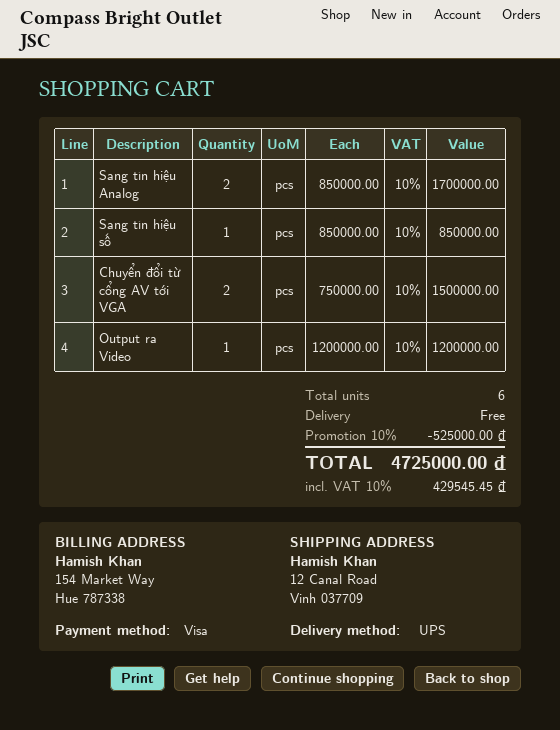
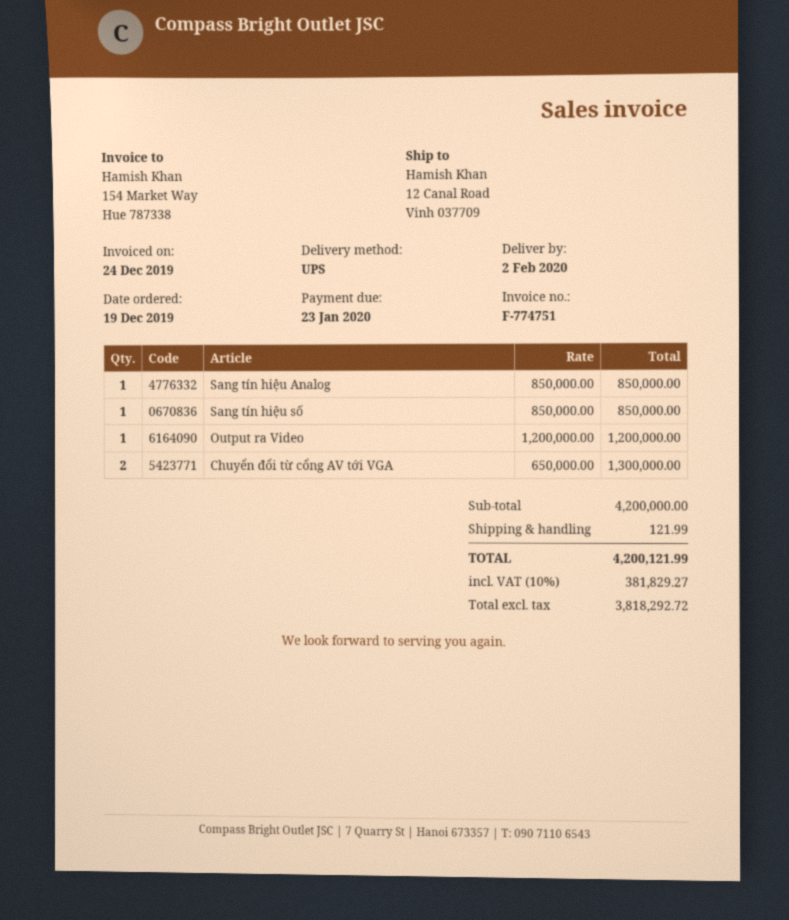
Sang tín hiệu Analog: 2 x 850000.00 = 1700000.00 -> 1 x 850000.00 = 850000.00
Chuyển đổi từ cổng AV tới VGA: 2 x 750000.00 = 1500000.00 -> 2 x 650000.00 = 1300000.00
discount: 10% = 525000.00 -> none
shipping: 0.00 -> 121.99
tax: 10% = 429545.45 -> 10% = 381829.27
total: 4725000.00 -> 4200121.99

